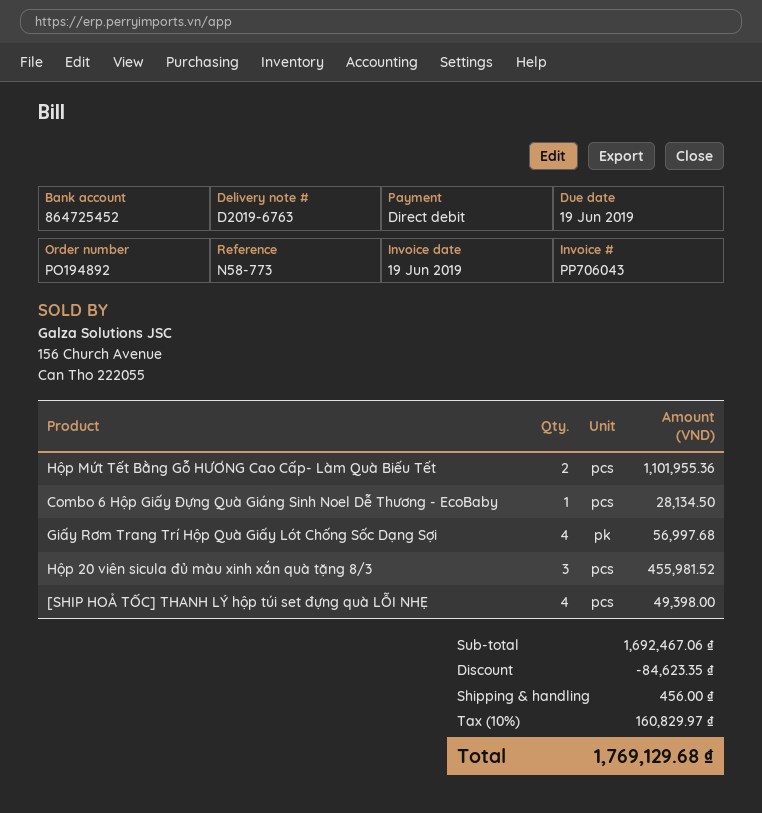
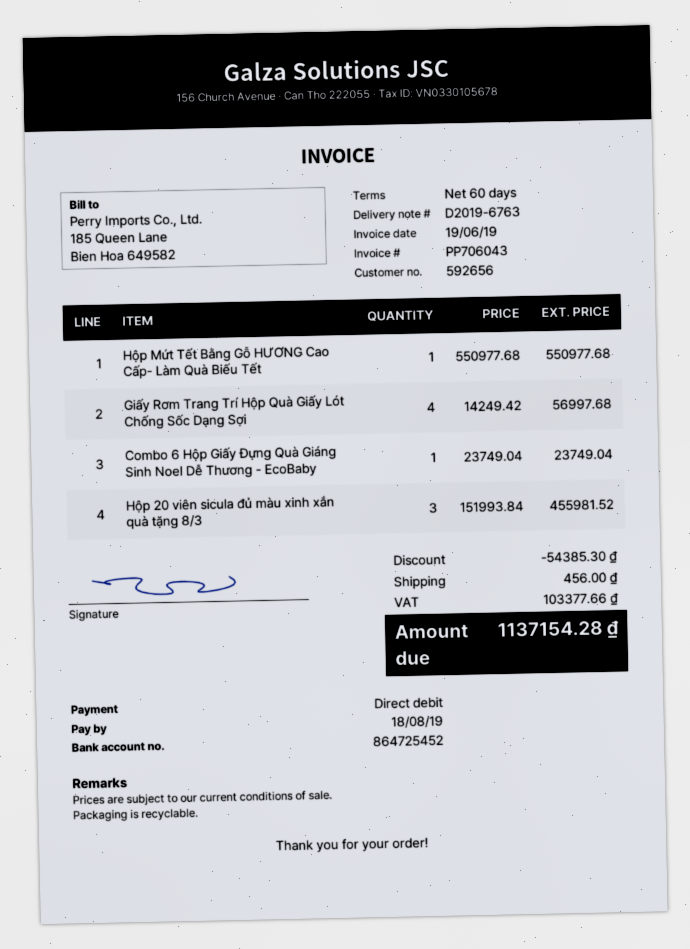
due date: 2019-06-19 -> 2019-08-18
Hộp Mứt Tết Bằng Gỗ HƯƠNG Cao Cấp- Làm Quà Biếu Tết: 2 for 1101955.36 -> 1 for 550977.68
Combo 6 Hộp Giấy Đựng Quà Giáng Sinh Noel Dễ Thương - EcoBaby: 1 for 28134.50 -> 1 for 23749.04
[SHIP HOẢ TỐC] THANH LÝ hộp túi set đựng quà LỖI NHẸ: 4 for 49398.00 -> none
discount: 84623.35 -> 54385.30
tax: 160829.97 -> 103377.66
total: 1769129.68 -> 1137154.28

